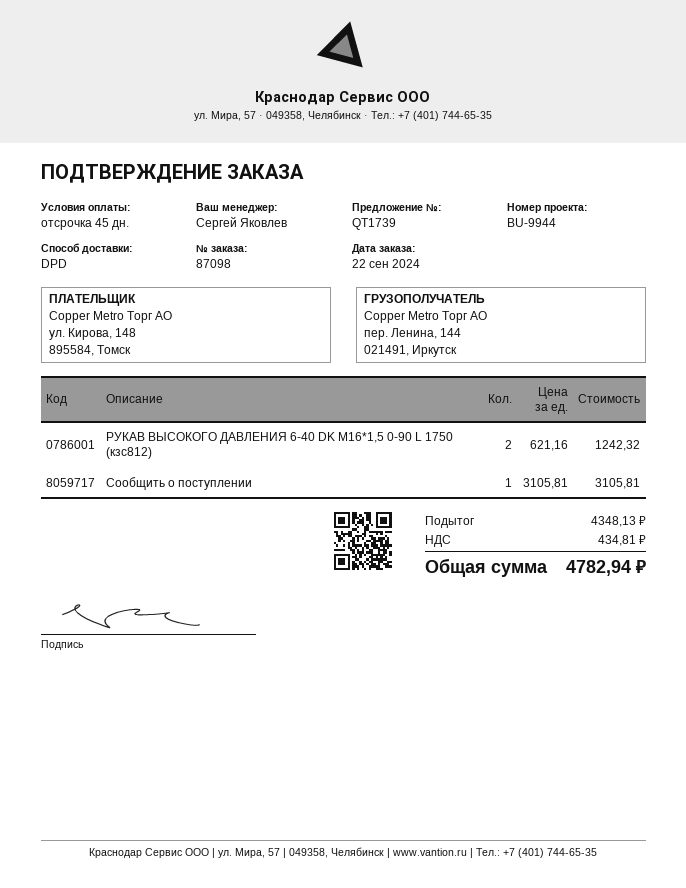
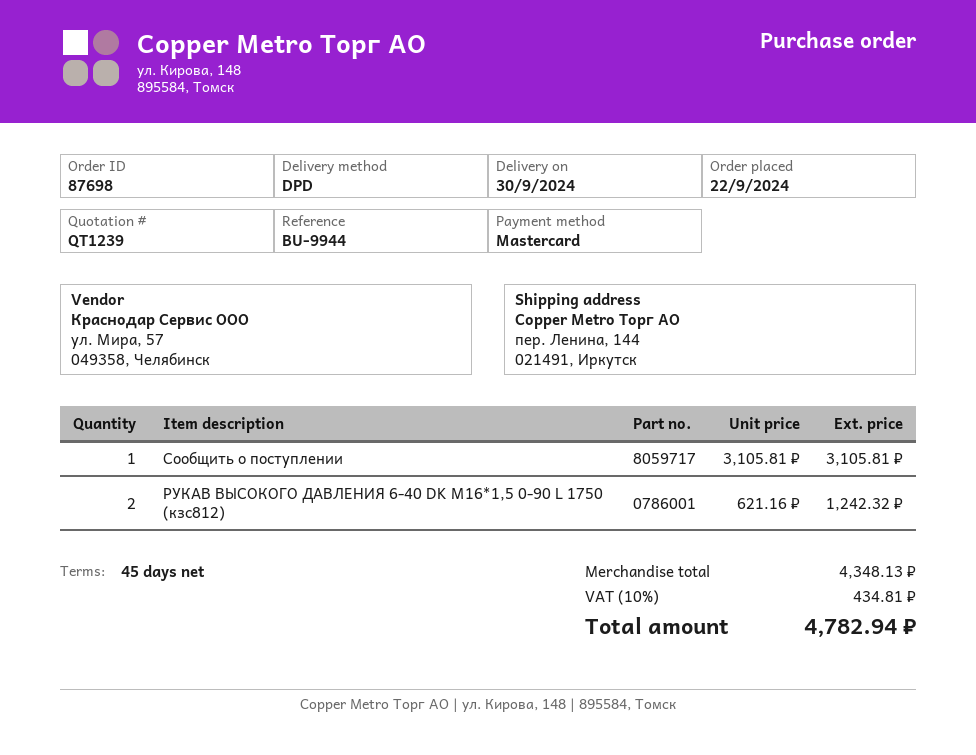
quote number: QT1739 -> QT1239
order number: 87098 -> 87698

